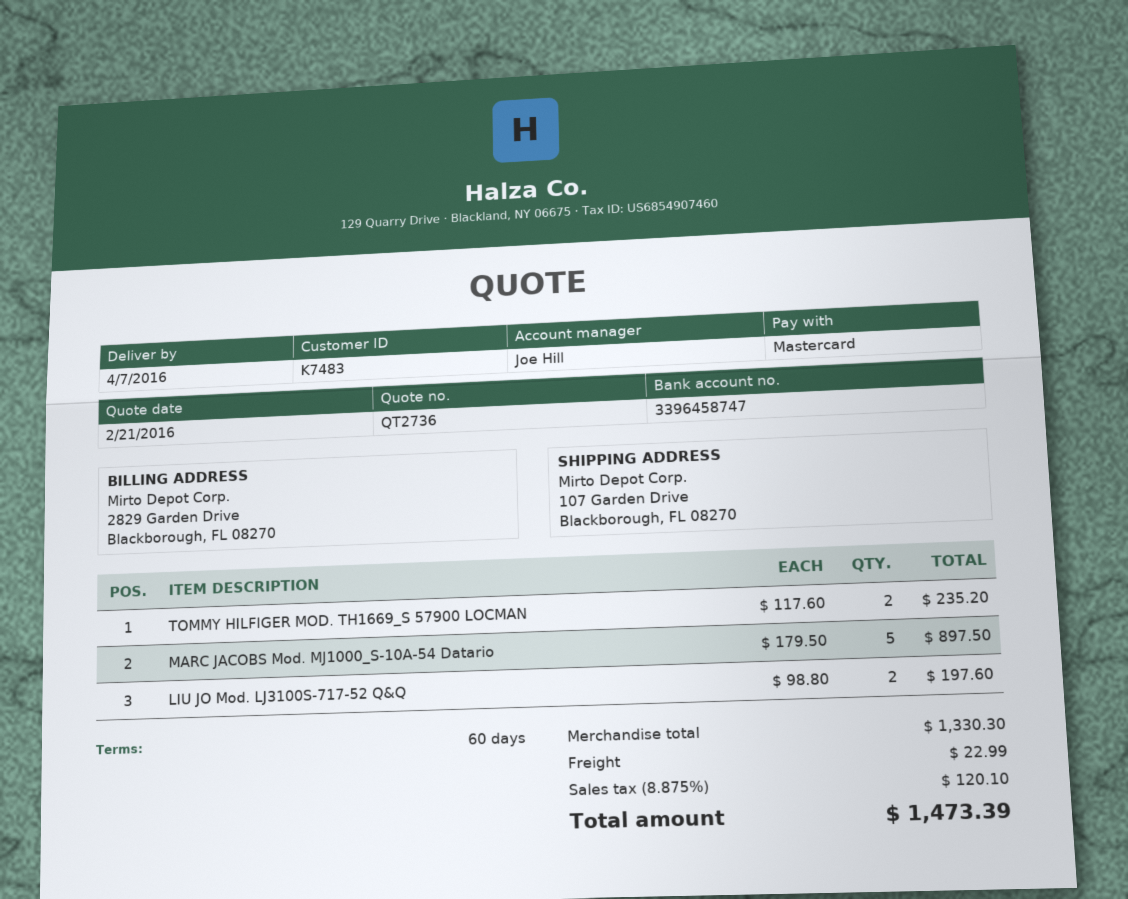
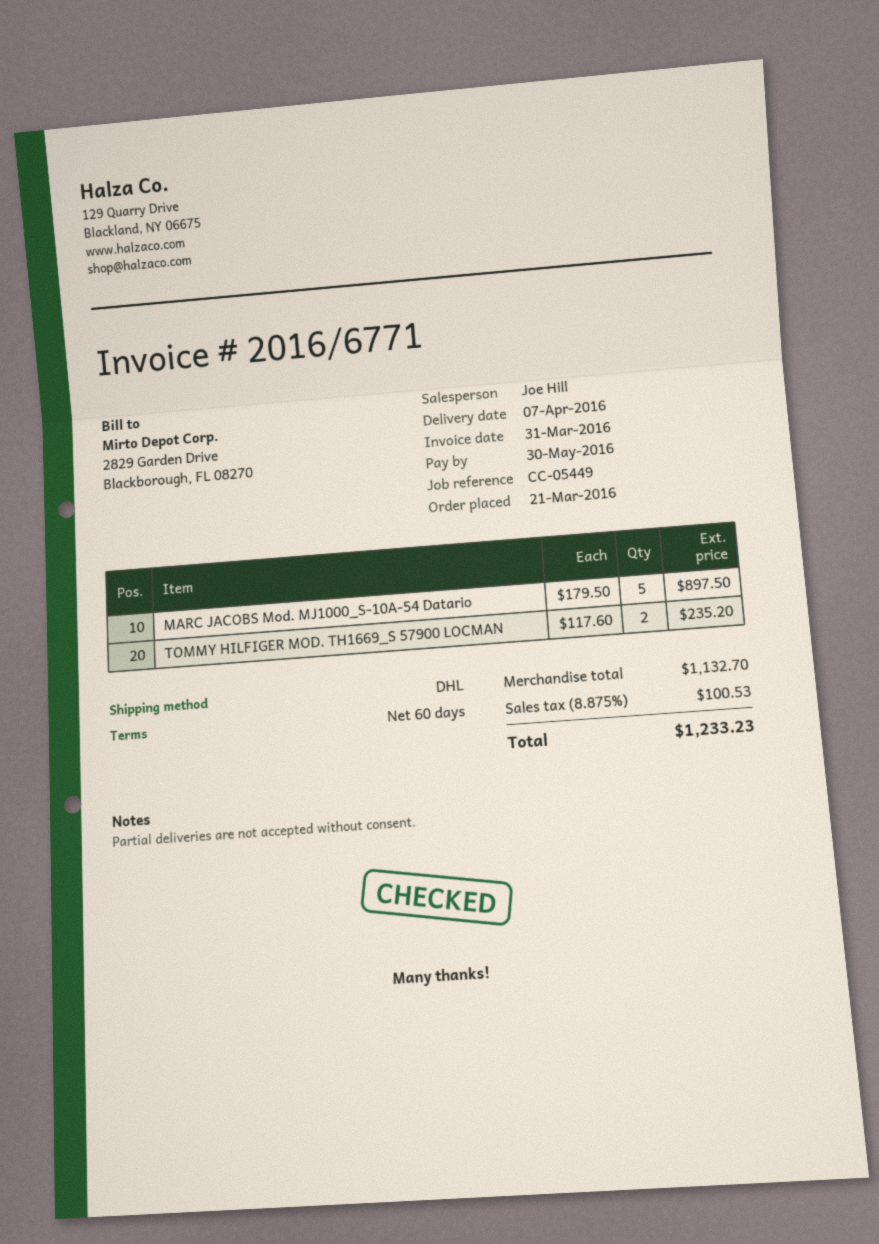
LIU JO Mod. LJ3100S-717-52 Q&Q: 2 x 98.80 = 197.60 -> none
subtotal: 1330.30 -> 1132.70
shipping: 22.99 -> none
tax: 8.875% = 120.10 -> 8.875% = 100.53
total: 1473.39 -> 1233.23

